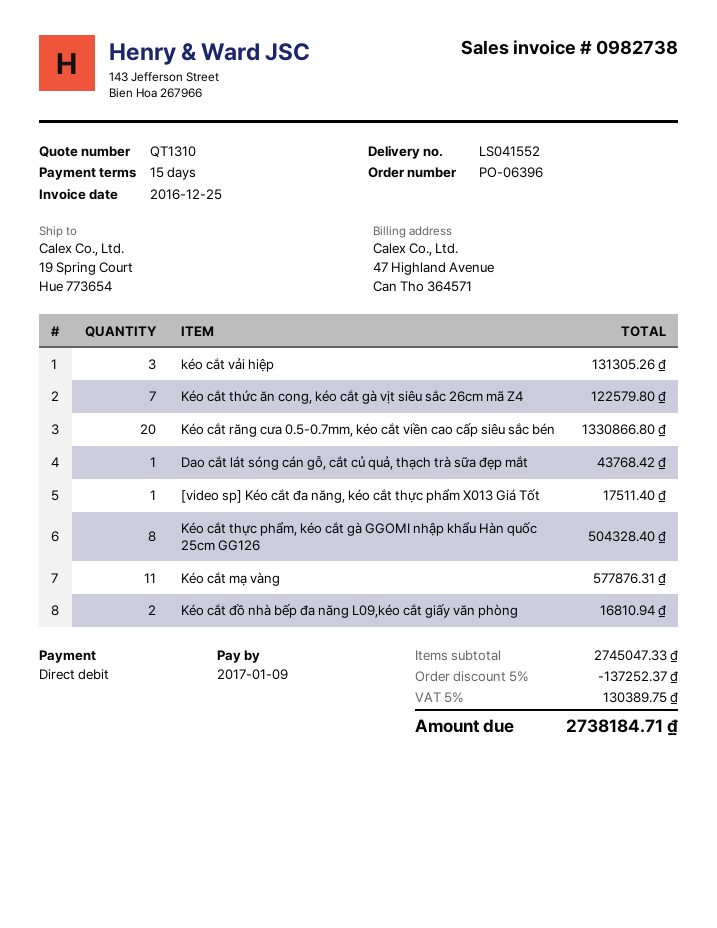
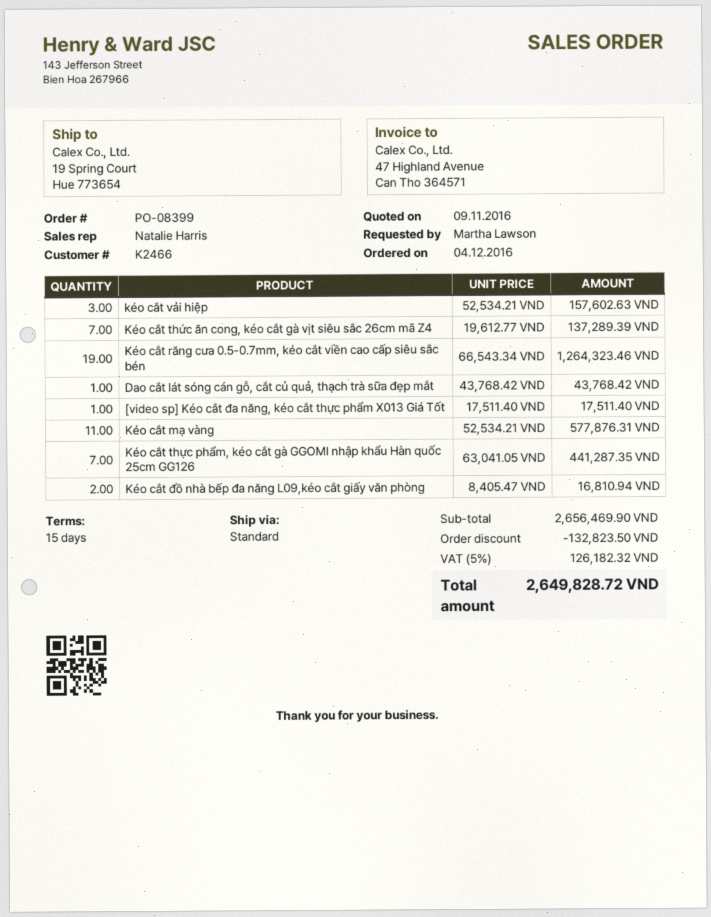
order number: PO-06396 -> PO-08399
kéo cắt vải hiệp: 3 for 131305.26 -> 3 for 157602.63
Kéo cắt thức ăn cong, kéo cắt gà vịt siêu sắc 26cm mã Z4: 7 for 122579.80 -> 7 for 137289.39
Kéo cắt răng cưa 0.5-0.7mm, kéo cắt viền cao cấp siêu sắc bén: 20 for 1330866.80 -> 19 for 1264323.46
Kéo cắt thực phẩm, kéo cắt gà GGOMI nhập khẩu Hàn quốc 25cm GG126: 8 for 504328.40 -> 7 for 441287.35
subtotal: 2745047.33 -> 2656469.90
discount: 137252.37 -> 132823.50
tax: 5% = 130389.75 -> 5% = 126182.32
total: 2738184.71 -> 2649828.72

